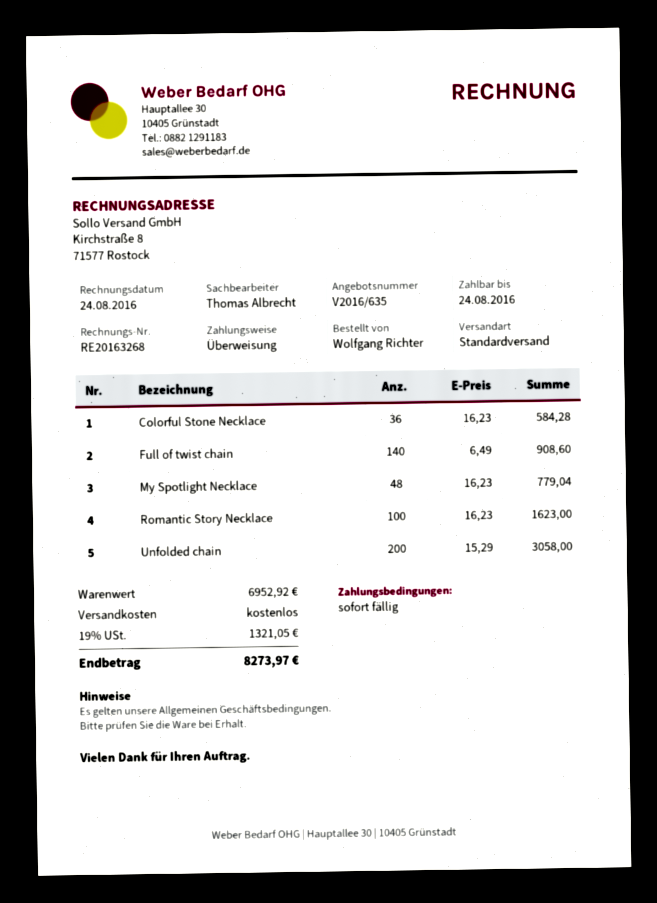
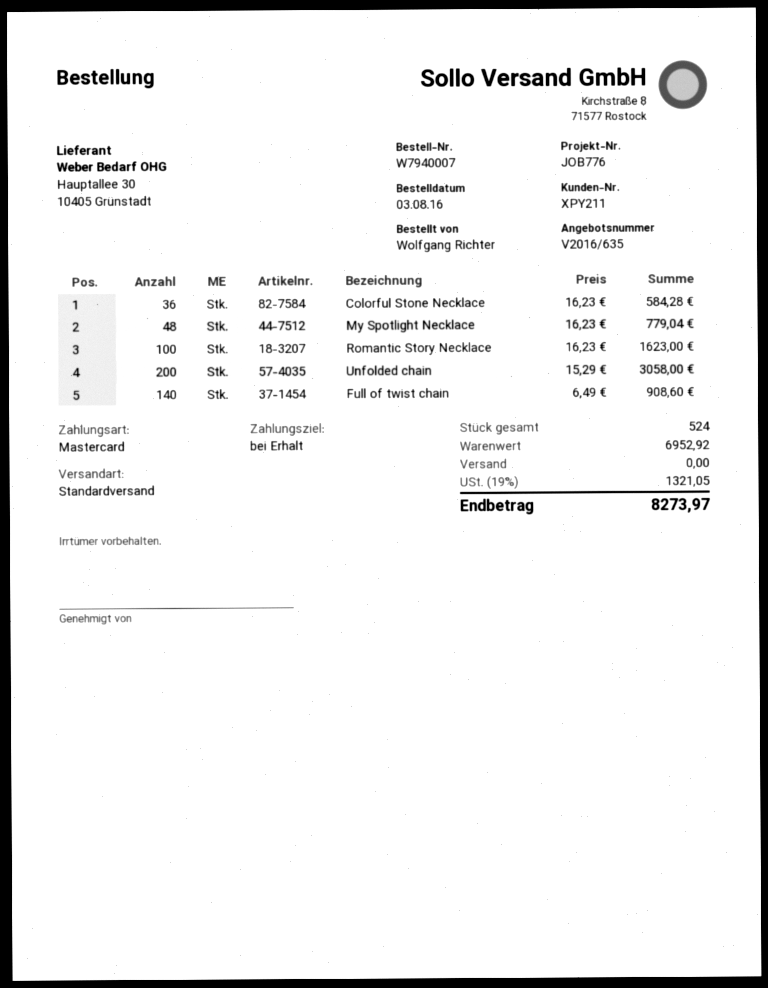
payment method: bank transfer -> Mastercard

